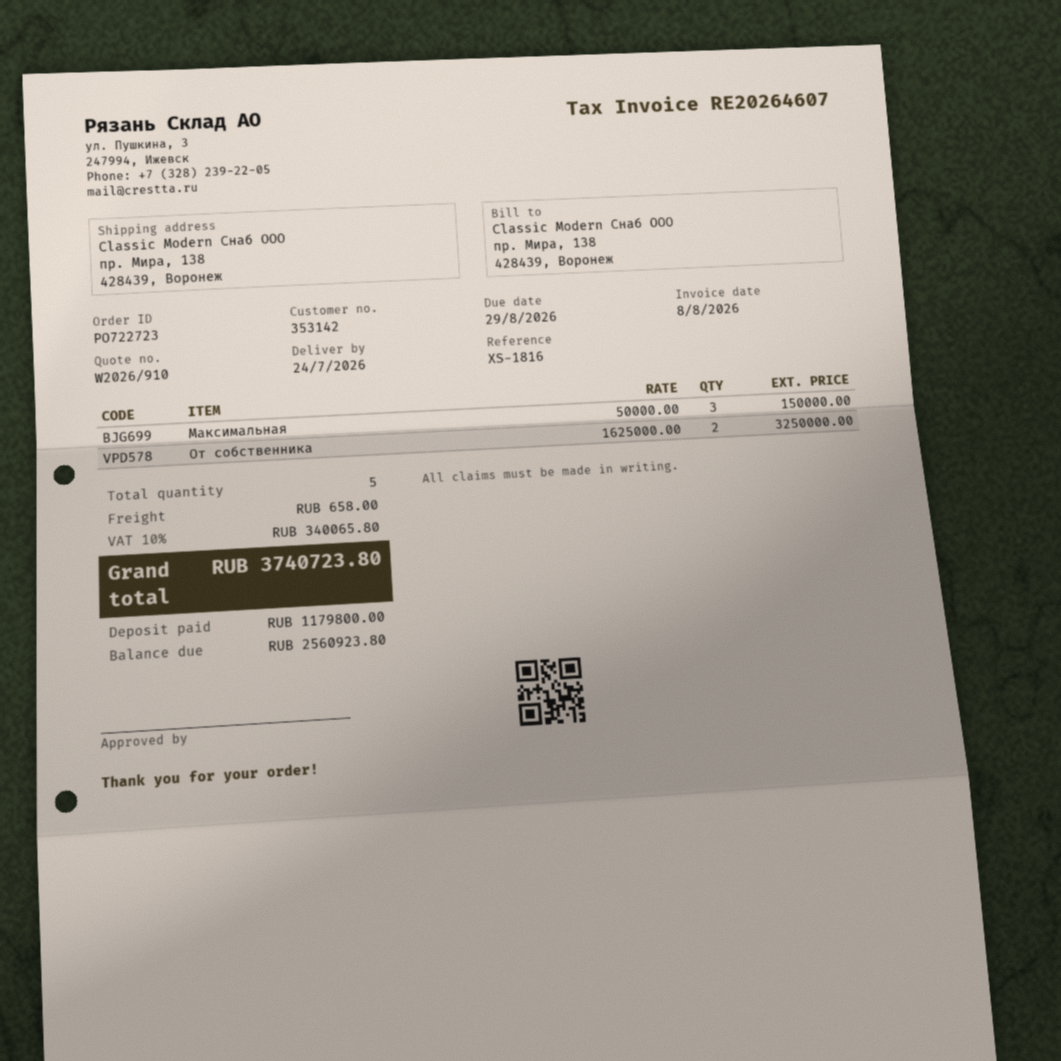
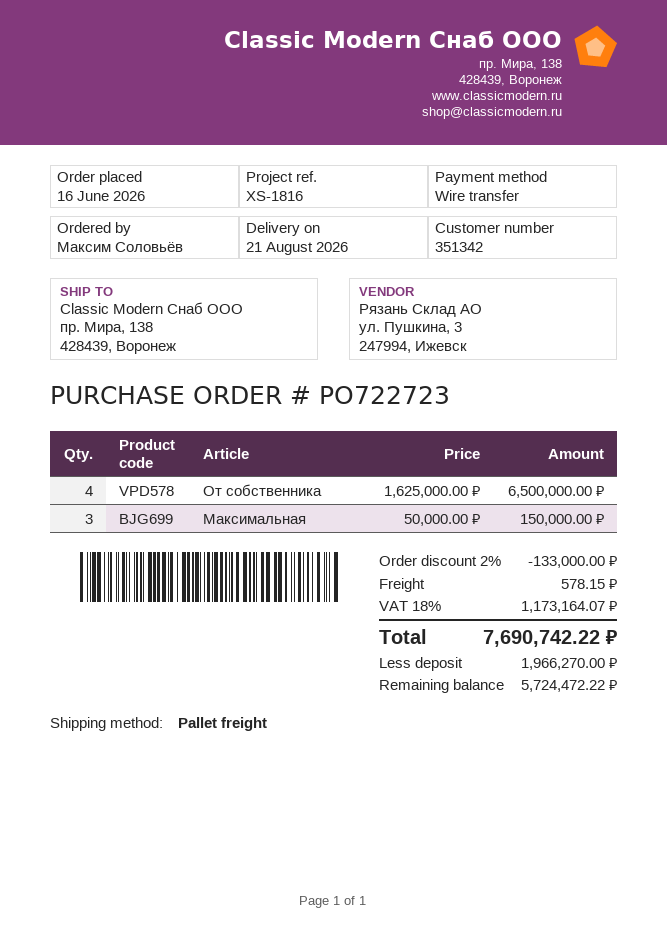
delivery date: 2026-07-24 -> 2026-08-21
customer number: 353142 -> 351342
От собственника: 2 x 1625000.00 = 3250000.00 -> 4 x 1625000.00 = 6500000.00
discount: none -> 2% = 133000.00
shipping: 658.00 -> 578.15
tax: 10% = 340065.80 -> 18% = 1173164.07
total: 3740723.80 -> 7690742.22
deposit: 1179800.00 -> 1966270.00
balance: 2560923.80 -> 5724472.22

